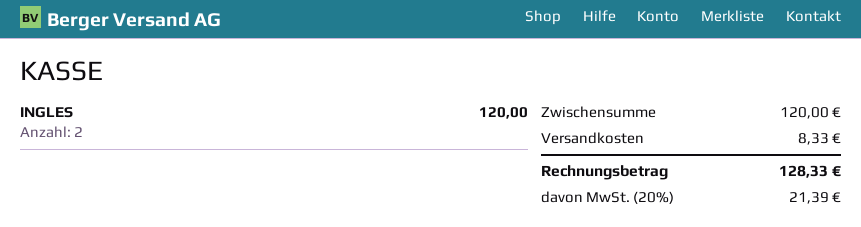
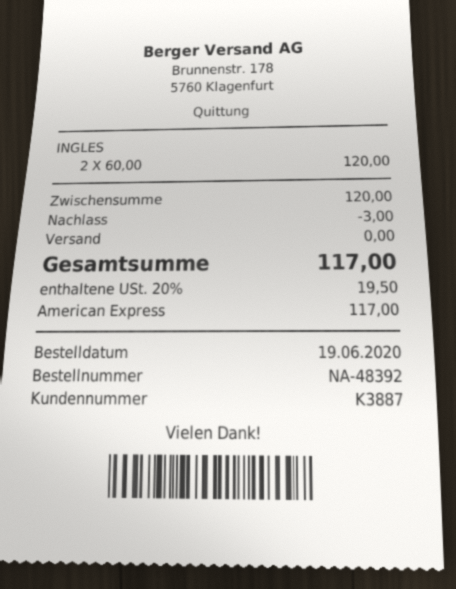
discount: none -> 3.00
shipping: 8.33 -> 0.00
tax: 20% = 21.39 -> 20% = 19.50
total: 128.33 -> 117.00

